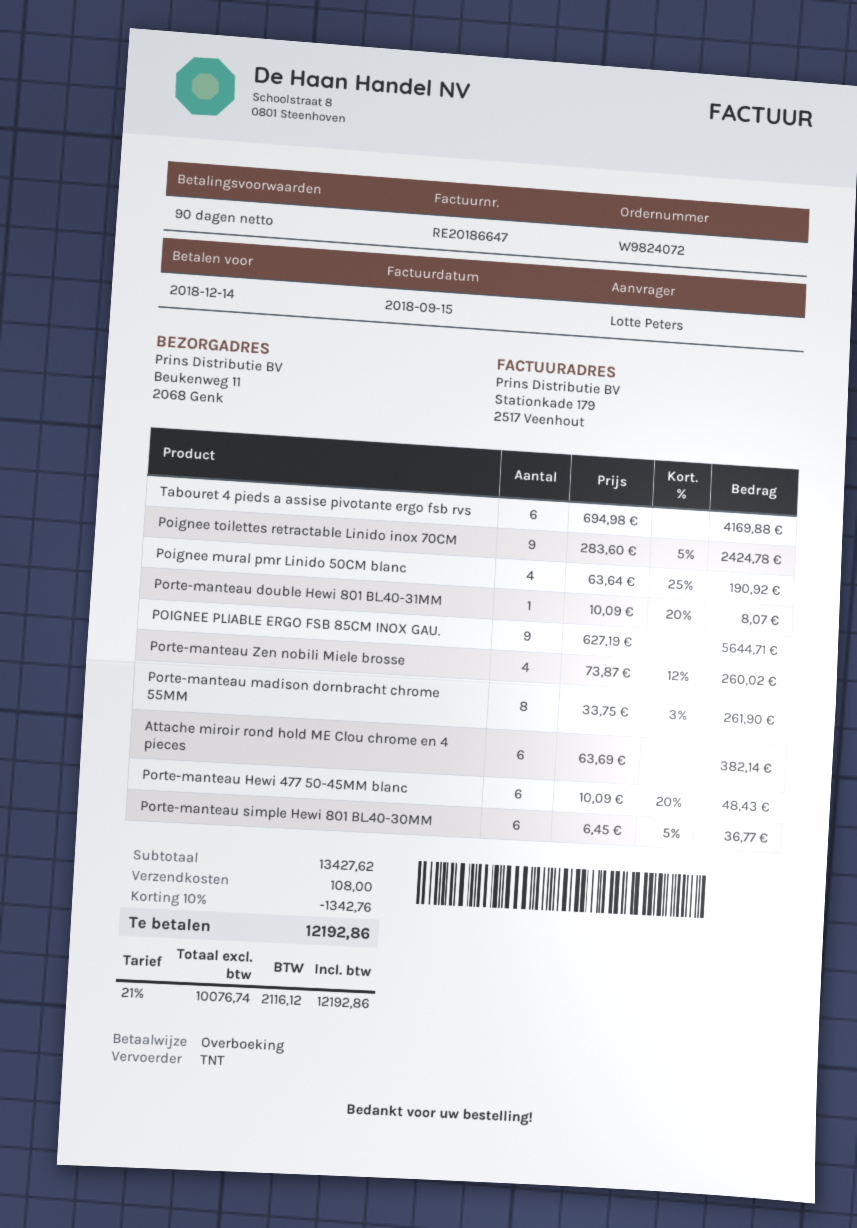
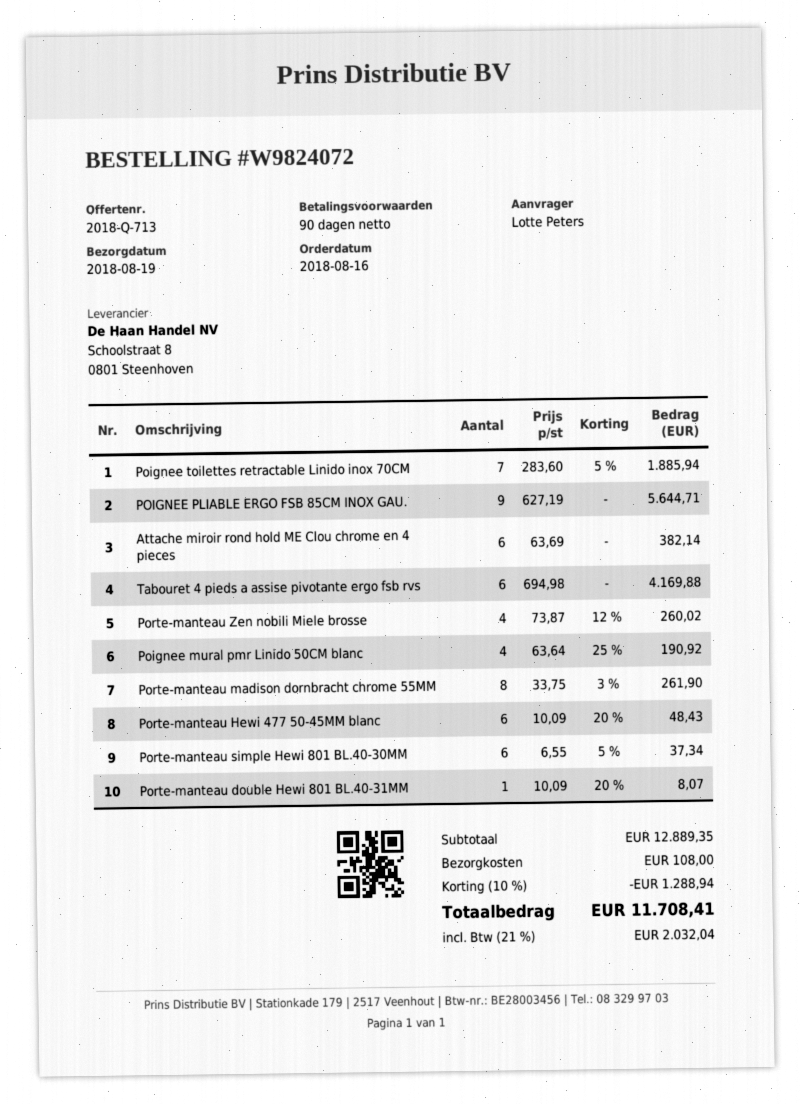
Poignee toilettes retractable Linido inox 70CM: 9 x 283.60 - 5% = 2424.78 -> 7 x 283.60 - 5% = 1885.94
Porte-manteau simple Hewi 801 BL.40-30MM: 6 x 6.45 - 5% = 36.77 -> 6 x 6.55 - 5% = 37.34
subtotal: 13427.62 -> 12889.35
discount: 10% = 1342.76 -> 10% = 1288.94
tax: 21% = 2116.12 -> 21% = 2032.04
total: 12192.86 -> 11708.41

